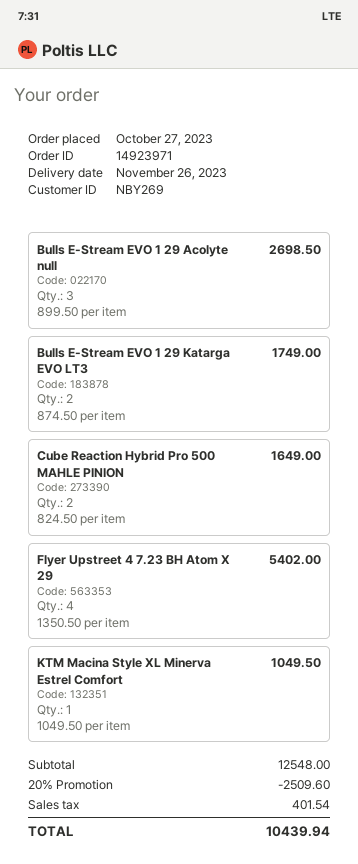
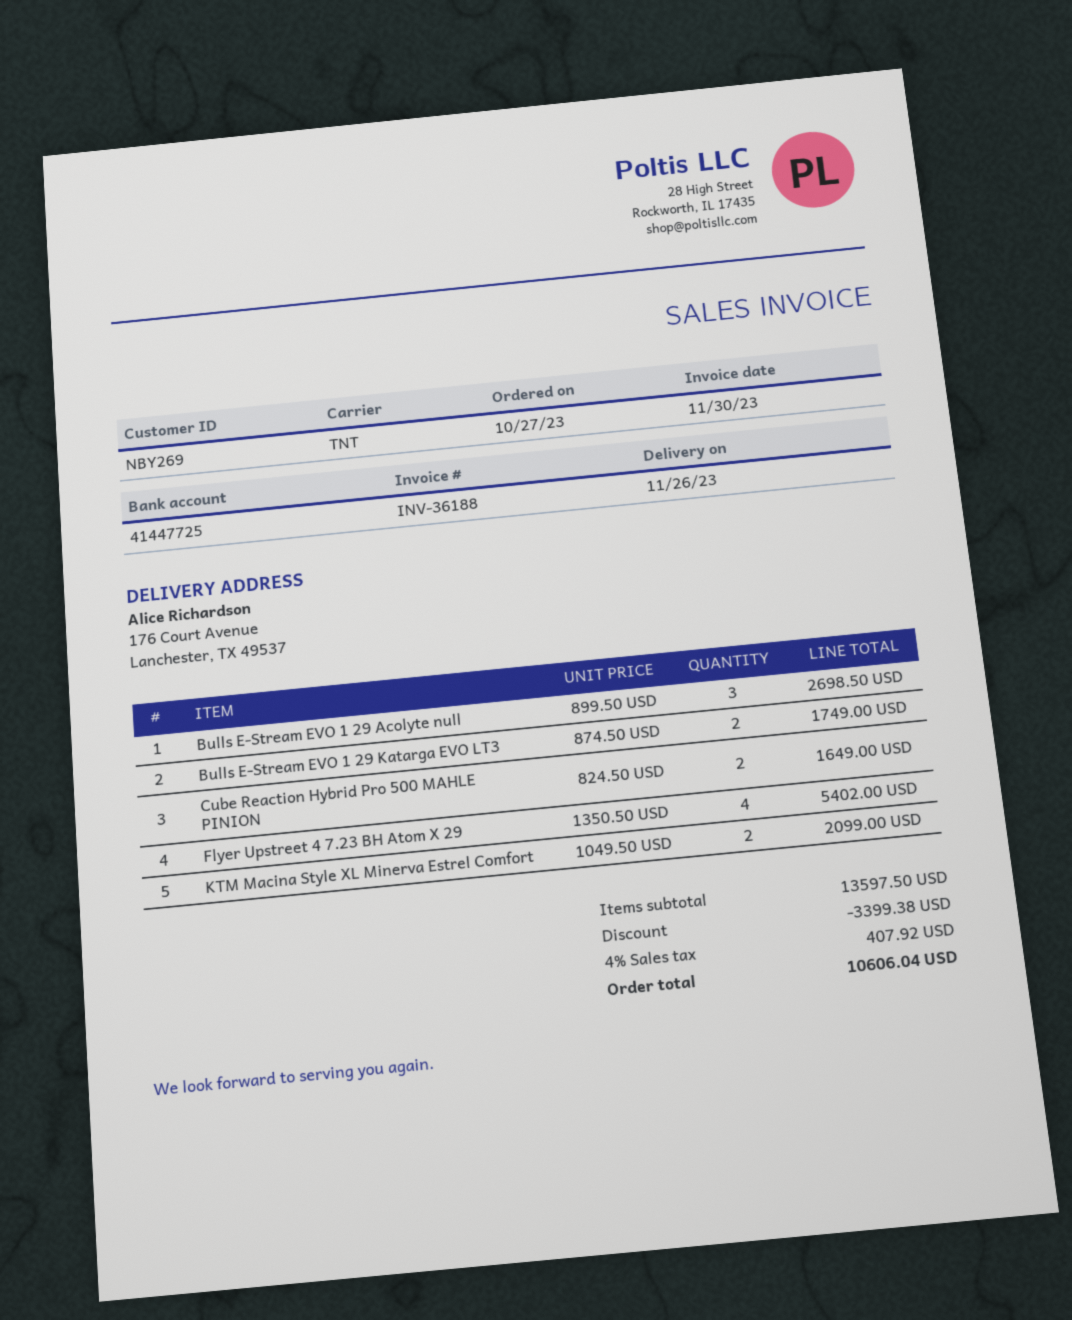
KTM Macina Style XL Minerva Estrel Comfort: 1 x 1049.50 = 1049.50 -> 2 x 1049.50 = 2099.00
subtotal: 12548.00 -> 13597.50
discount: 2509.60 -> 3399.38
tax: 401.54 -> 407.92
total: 10439.94 -> 10606.04

